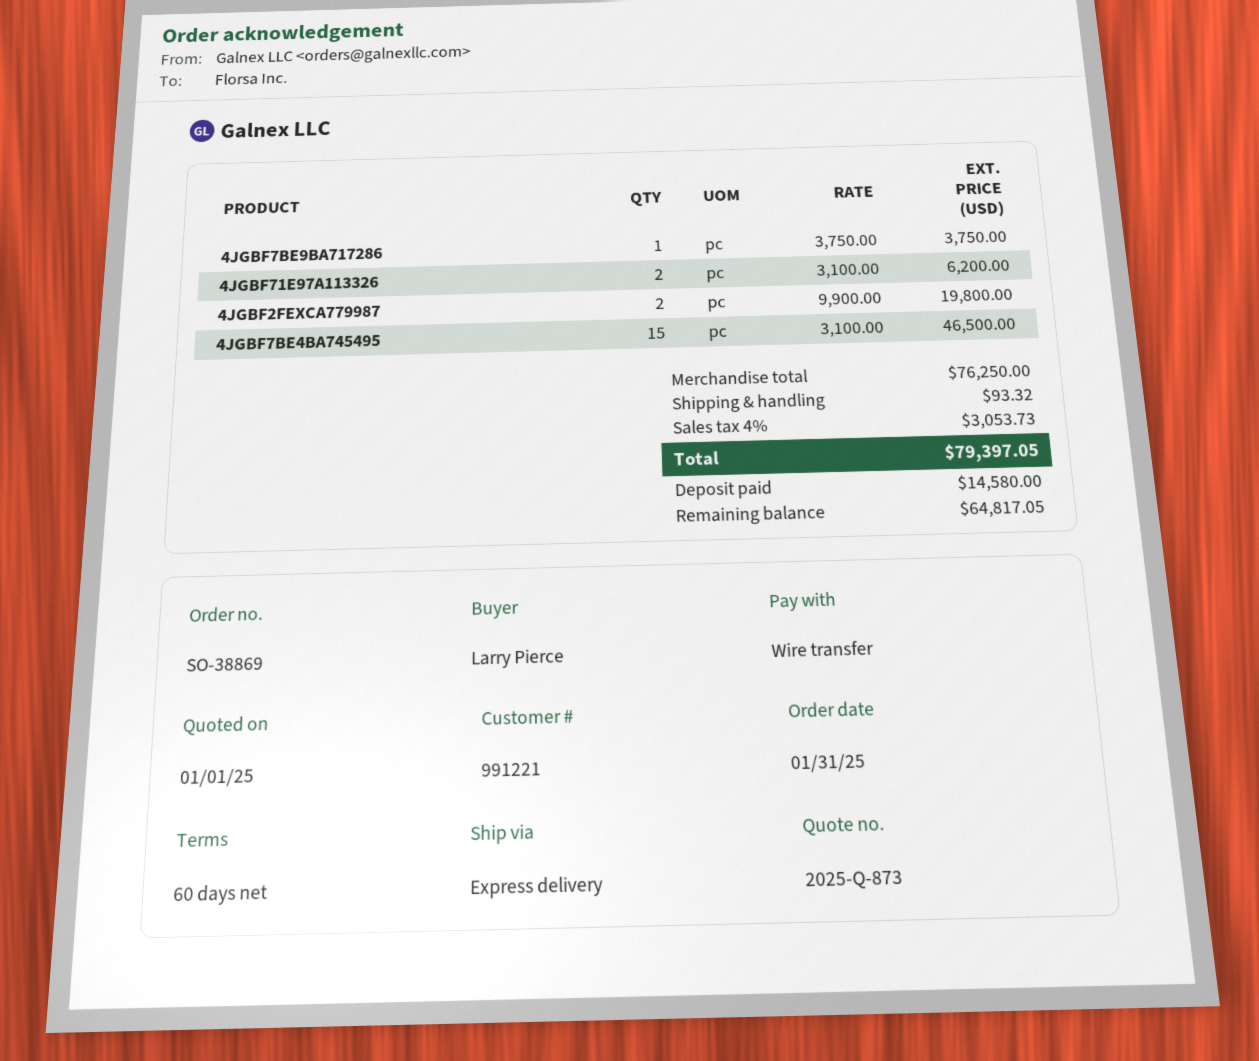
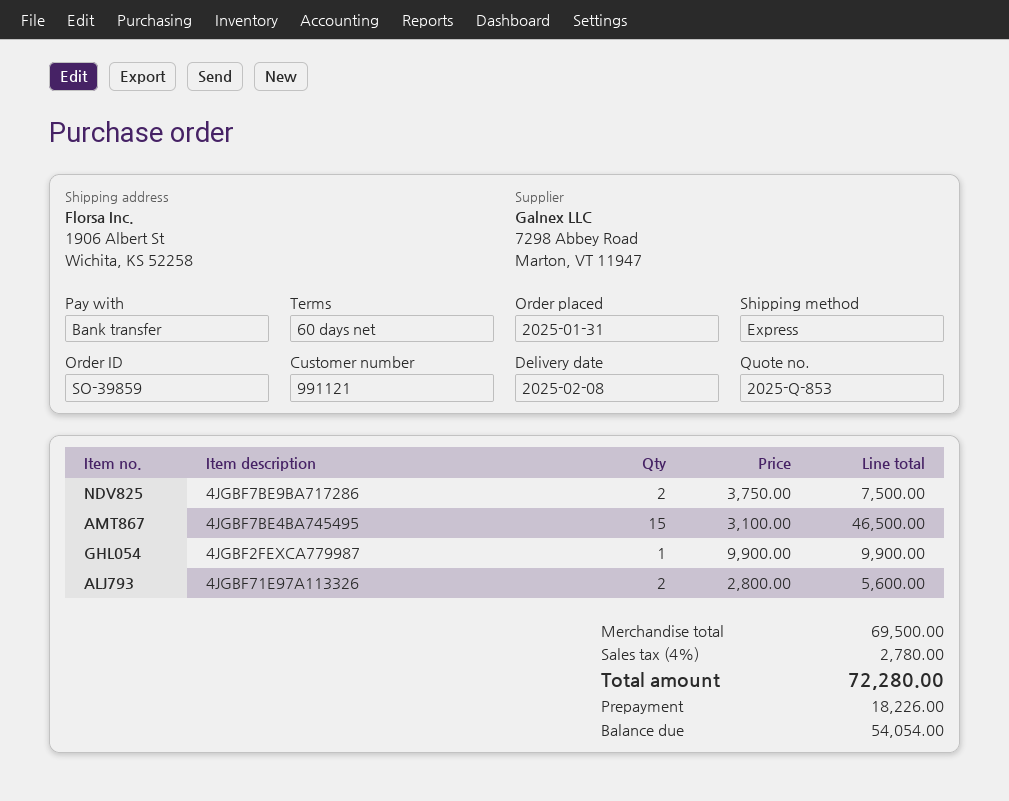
quote number: 2025-Q-873 -> 2025-Q-853
order number: SO-38869 -> SO-39859
customer number: 991221 -> 991121
4JGBF7BE9BA717286: 1 x 3750.00 = 3750.00 -> 2 x 3750.00 = 7500.00
4JGBF71E97A113326: 2 x 3100.00 = 6200.00 -> 2 x 2800.00 = 5600.00
4JGBF2FEXCA779987: 2 x 9900.00 = 19800.00 -> 1 x 9900.00 = 9900.00
subtotal: 76250.00 -> 69500.00
shipping: 93.32 -> none
tax: 4% = 3053.73 -> 4% = 2780.00
total: 79397.05 -> 72280.00
deposit: 14580.00 -> 18226.00
balance: 64817.05 -> 54054.00

